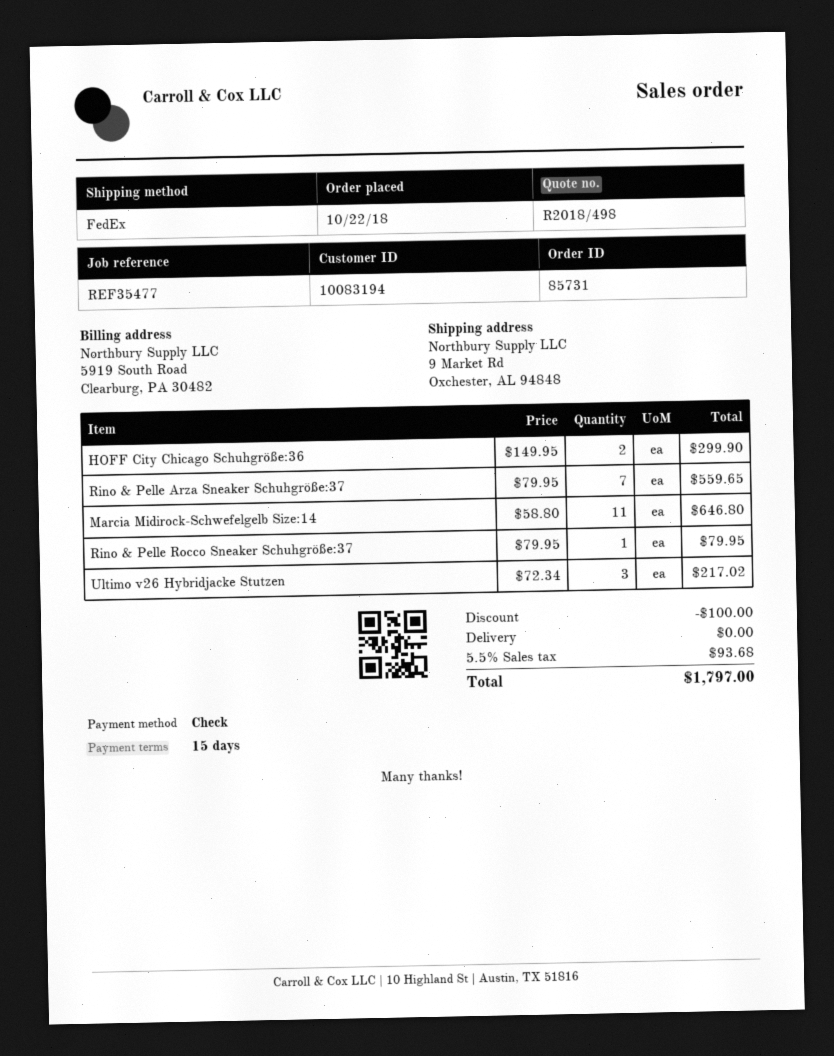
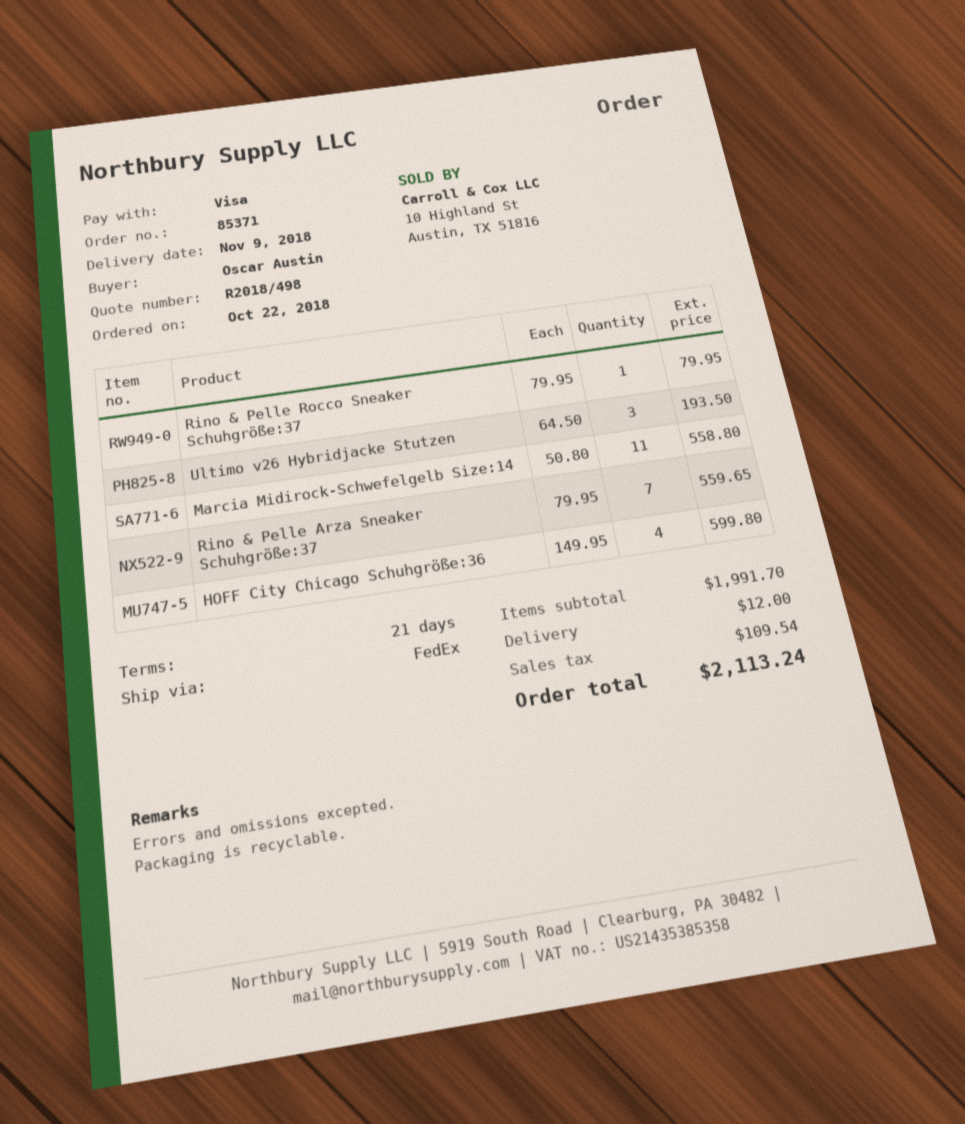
order number: 85731 -> 85371
payment terms: 15 days -> 21 days
payment method: cheque -> Visa
HOFF City Chicago Schuhgröße:36: 2 x 149.95 = 299.90 -> 4 x 149.95 = 599.80
Marcia Midirock-Schwefelgelb Size:14: 11 x 58.80 = 646.80 -> 11 x 50.80 = 558.80
Ultimo v26 Hybridjacke Stutzen: 3 x 72.34 = 217.02 -> 3 x 64.50 = 193.50
discount: 100.00 -> none
shipping: 0.00 -> 12.00
tax: 93.68 -> 109.54
total: 1797.00 -> 2113.24

